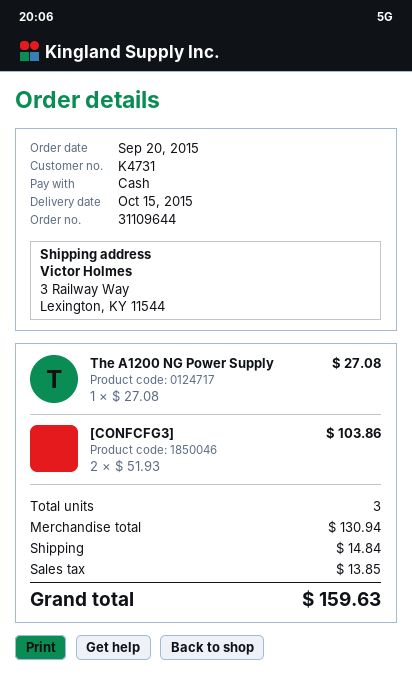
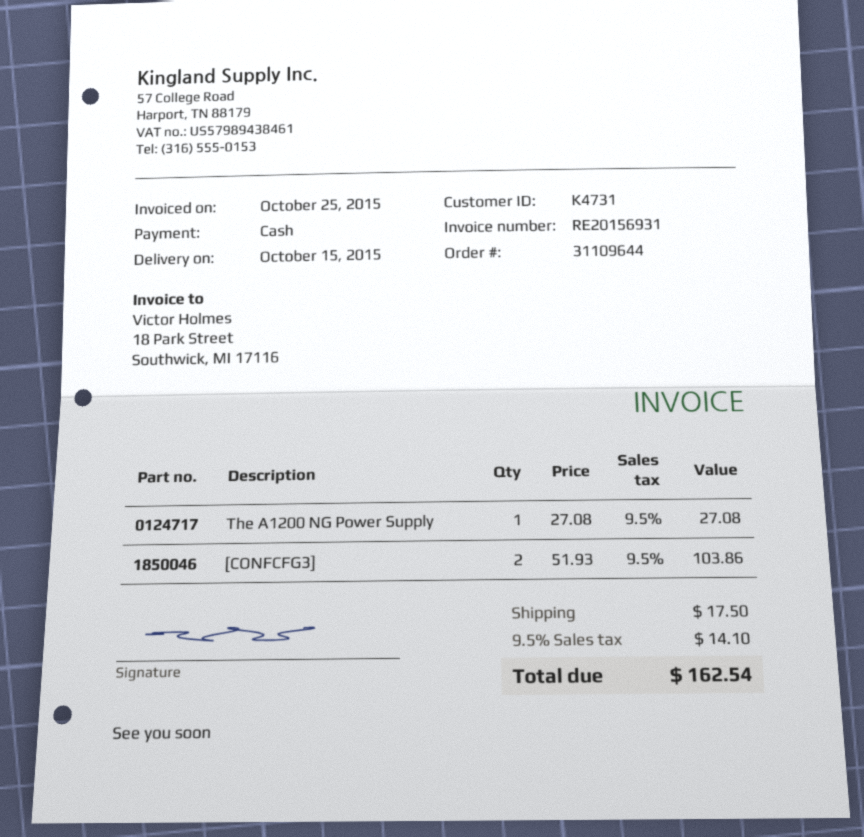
shipping: 14.84 -> 17.50
tax: 13.85 -> 14.10
total: 159.63 -> 162.54

